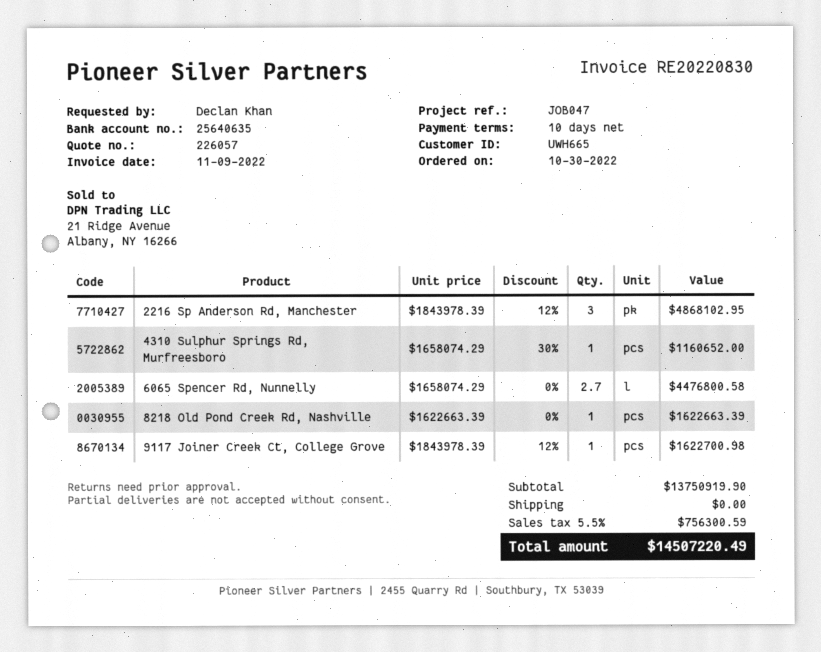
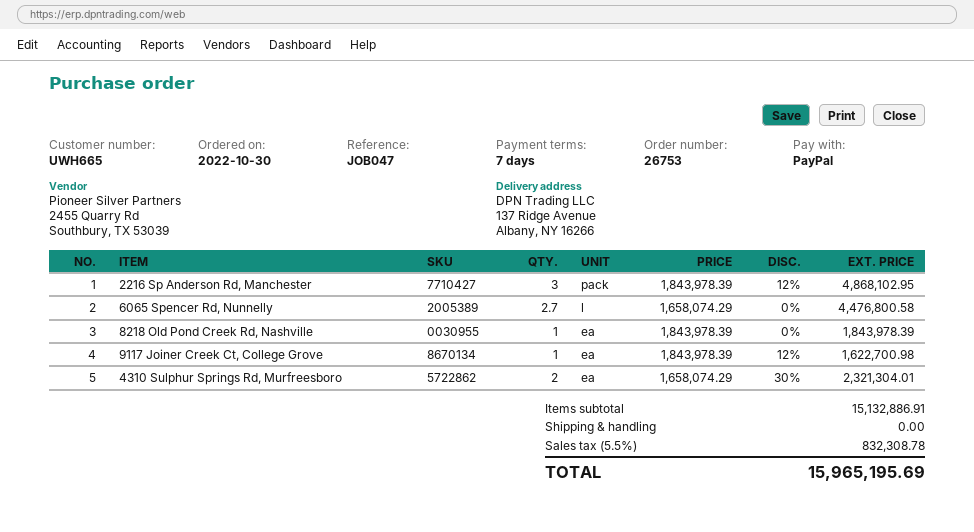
payment terms: 10 days -> 7 days
4310 Sulphur Springs Rd, Murfreesboro: 1 x 1658074.29 - 30% = 1160652.00 -> 2 x 1658074.29 - 30% = 2321304.01
8218 Old Pond Creek Rd, Nashville: 1 x 1622663.39 = 1622663.39 -> 1 x 1843978.39 = 1843978.39
subtotal: 13750919.90 -> 15132886.91
tax: 5.5% = 756300.59 -> 5.5% = 832308.78
total: 14507220.49 -> 15965195.69

